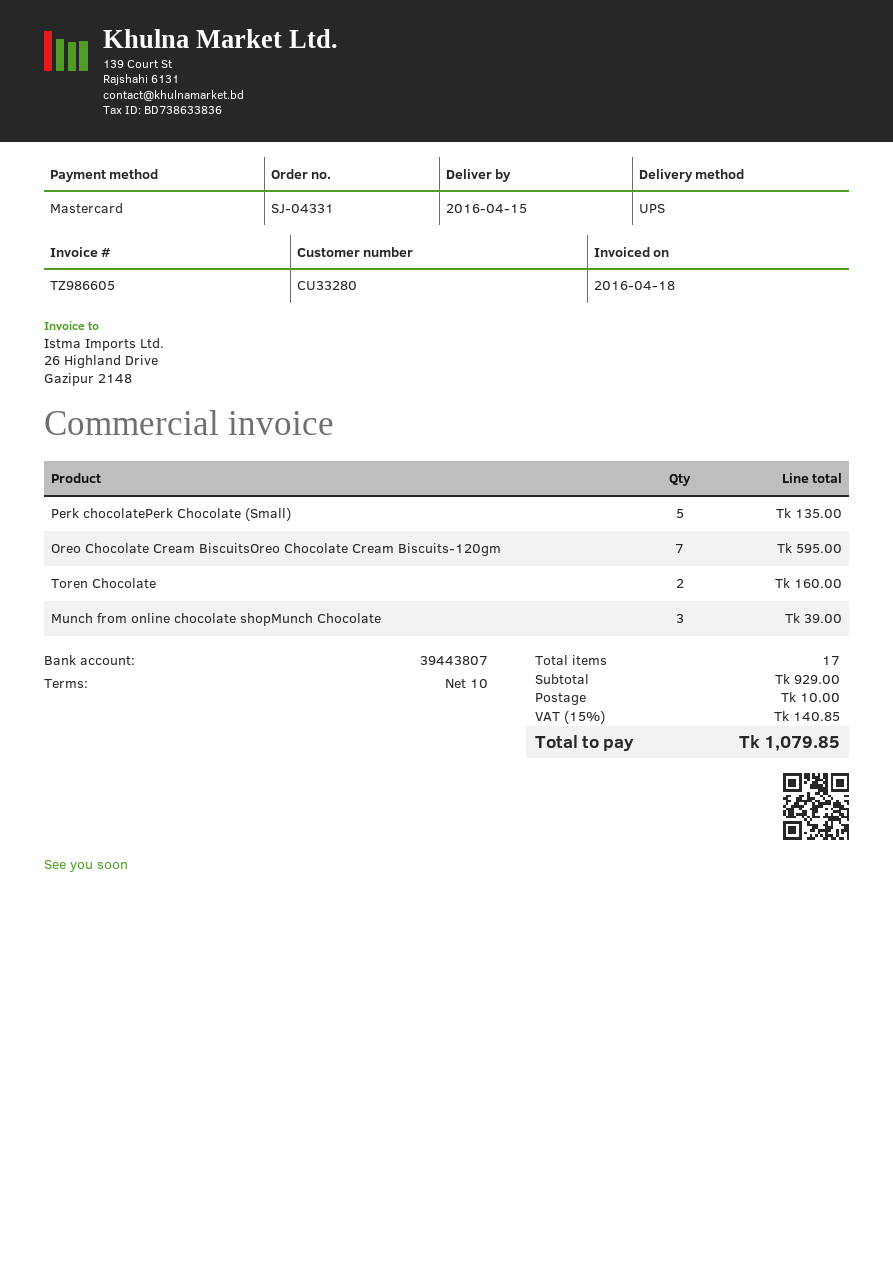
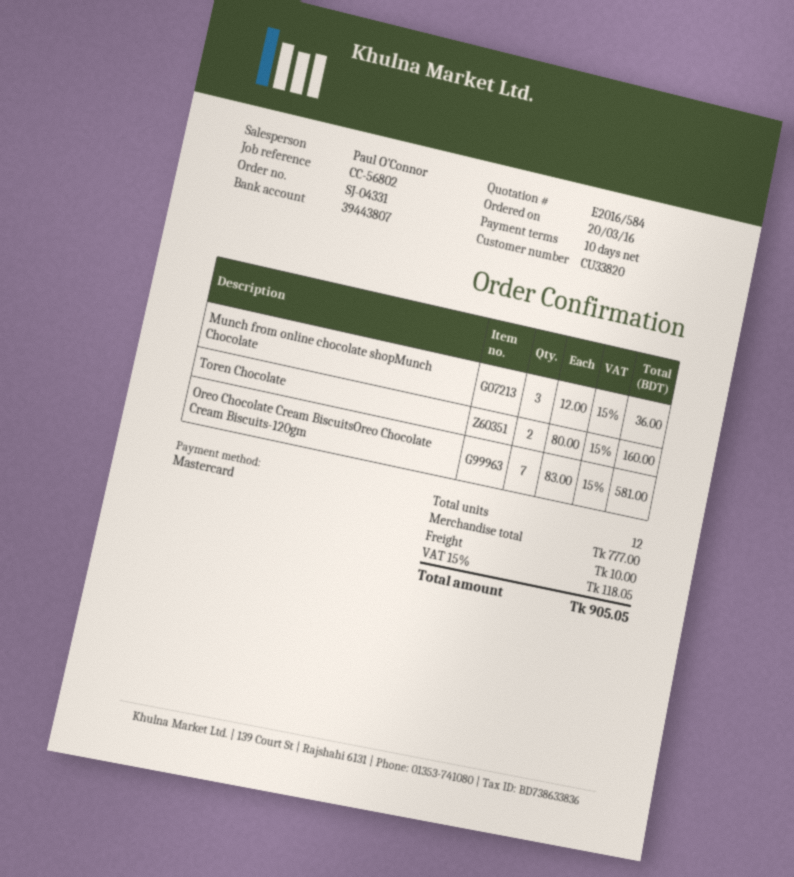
customer number: CU33280 -> CU33820
Perk chocolatePerk Chocolate (Small): 5 for 135.00 -> none
Oreo Chocolate Cream BiscuitsOreo Chocolate Cream Biscuits-120gm: 7 for 595.00 -> 7 for 581.00
Munch from online chocolate shopMunch Chocolate: 3 for 39.00 -> 3 for 36.00
total quantity: 17 -> 12
subtotal: 929.00 -> 777.00
tax: 15% = 140.85 -> 15% = 118.05
total: 1079.85 -> 905.05

